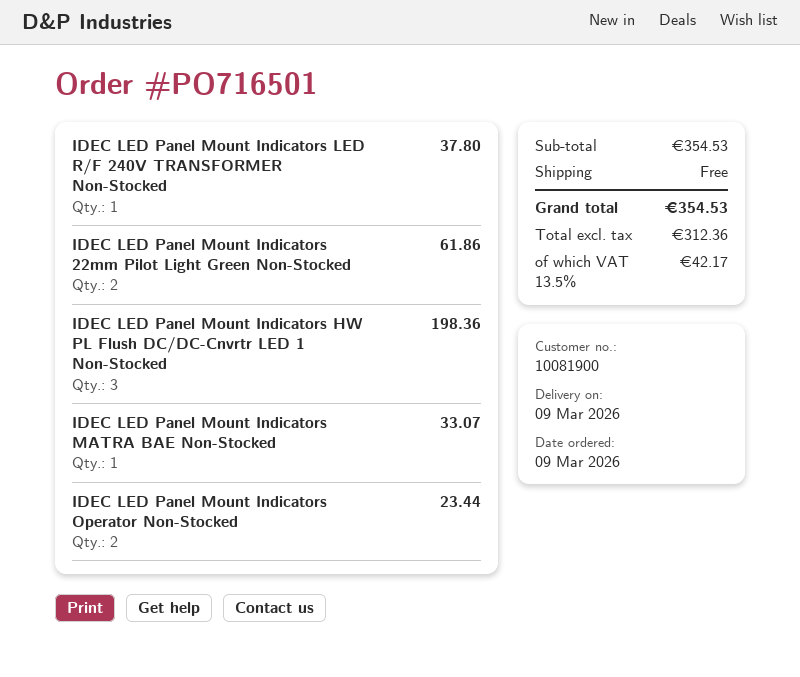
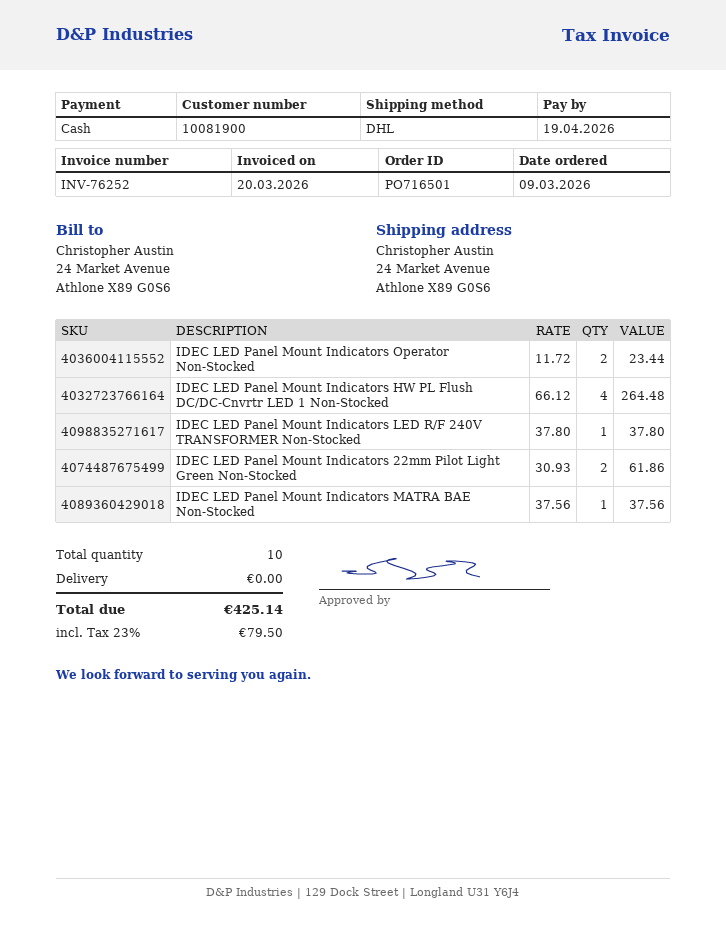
IDEC LED Panel Mount Indicators HW PL Flush DC/DC-Cnvrtr LED 1 Non-Stocked: 3 for 198.36 -> 4 for 264.48
IDEC LED Panel Mount Indicators MATRA BAE Non-Stocked: 1 for 33.07 -> 1 for 37.56
tax: 13.5% = 42.17 -> 23% = 79.50
total: 354.53 -> 425.14

